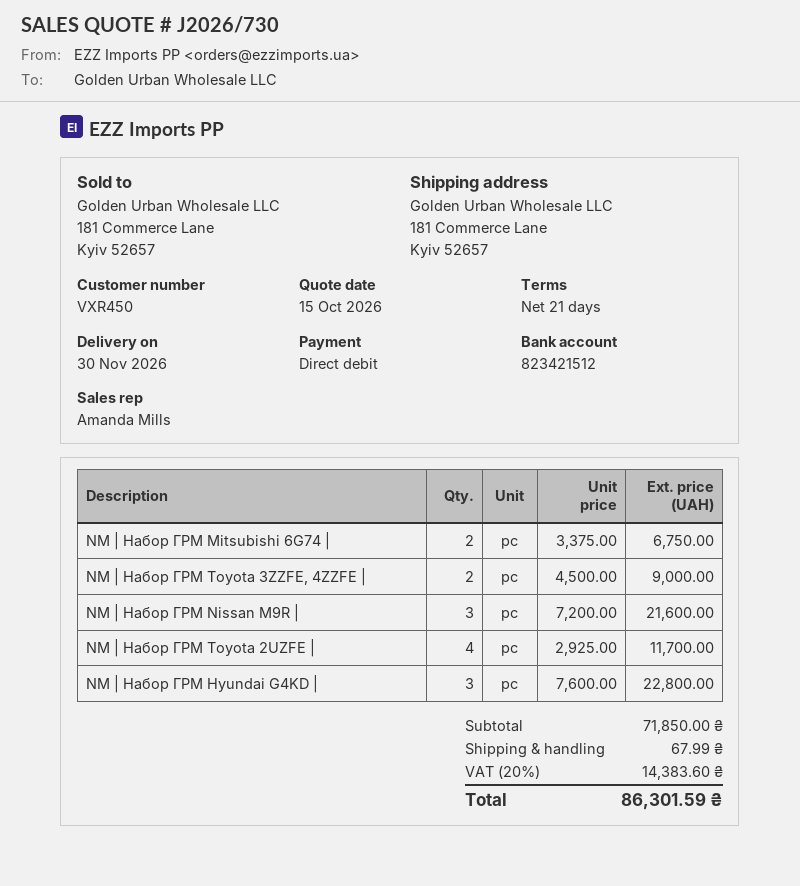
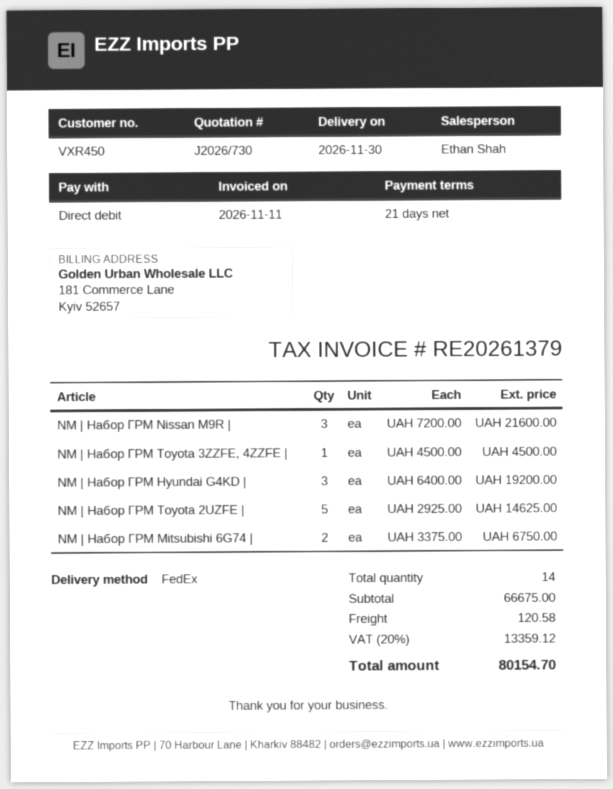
sales rep: Amanda Mills -> Ethan Shah
NM | Набор ГРМ Toyota 3ZZFE, 4ZZFE |: 2 x 4500.00 = 9000.00 -> 1 x 4500.00 = 4500.00
NM | Набор ГРМ Toyota 2UZFE |: 4 x 2925.00 = 11700.00 -> 5 x 2925.00 = 14625.00
NM | Набор ГРМ Hyundai G4KD |: 3 x 7600.00 = 22800.00 -> 3 x 6400.00 = 19200.00
subtotal: 71850.00 -> 66675.00
shipping: 67.99 -> 120.58
tax: 20% = 14383.60 -> 20% = 13359.12
total: 86301.59 -> 80154.70

